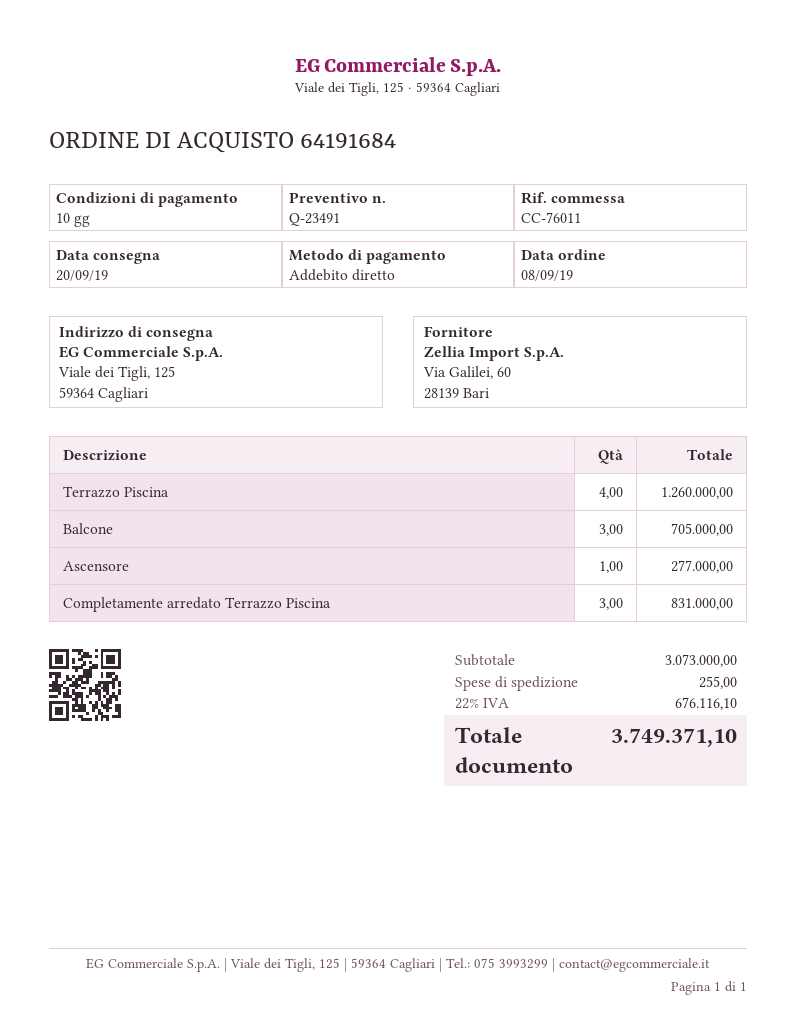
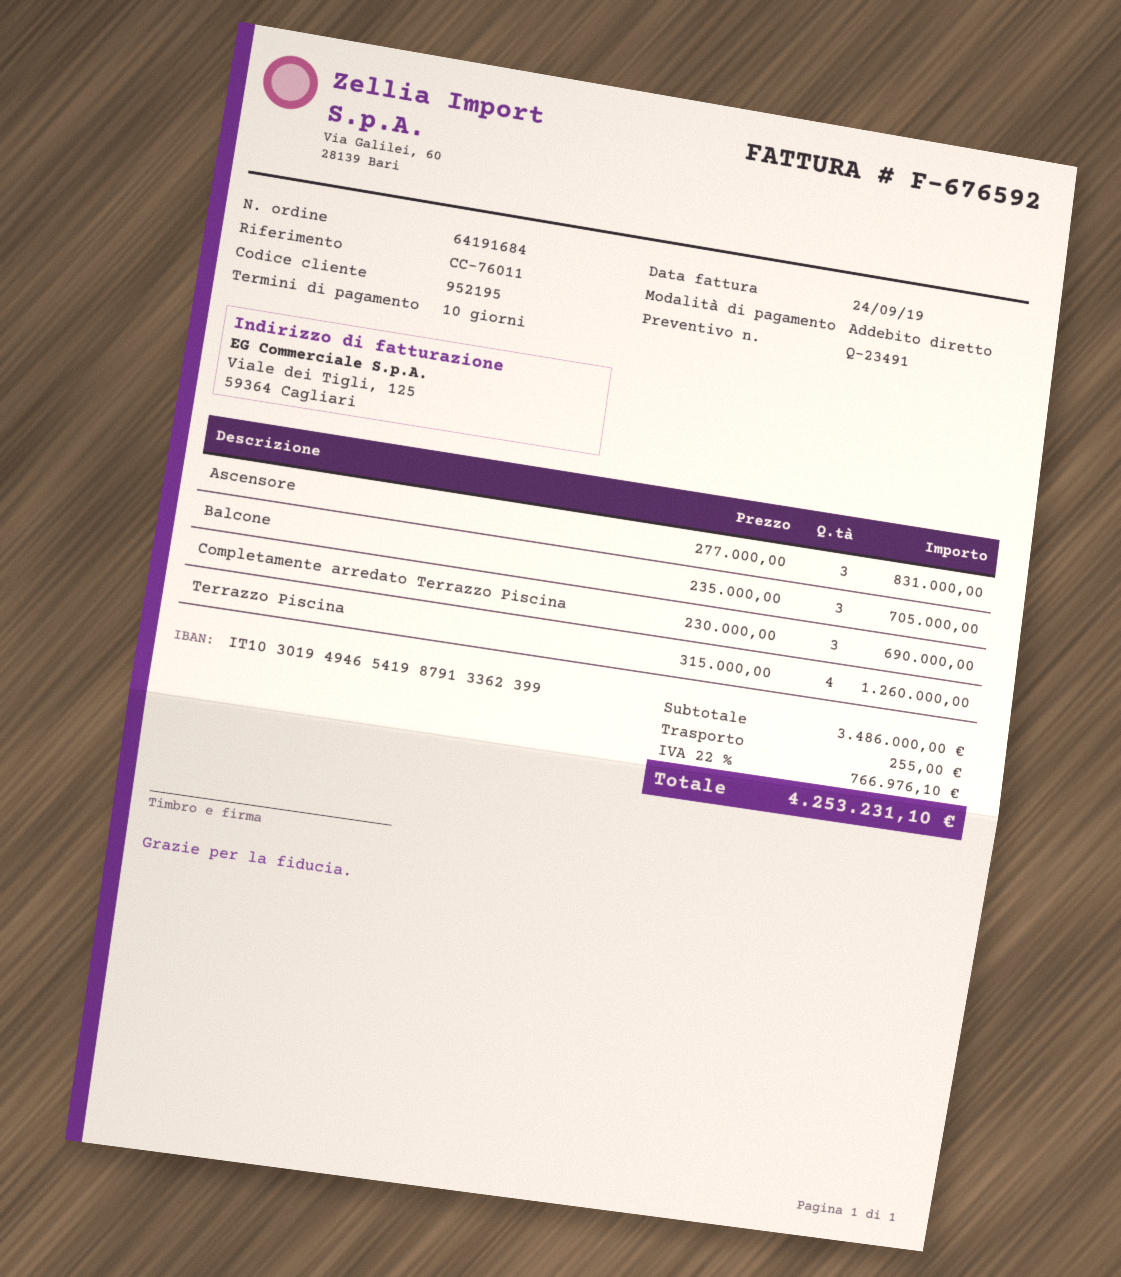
Ascensore: 1 for 277000.00 -> 3 for 831000.00
Completamente arredato Terrazzo Piscina: 3 for 831000.00 -> 3 for 690000.00
subtotal: 3073000.00 -> 3486000.00
tax: 22% = 676116.10 -> 22% = 766976.10
total: 3749371.10 -> 4253231.10

